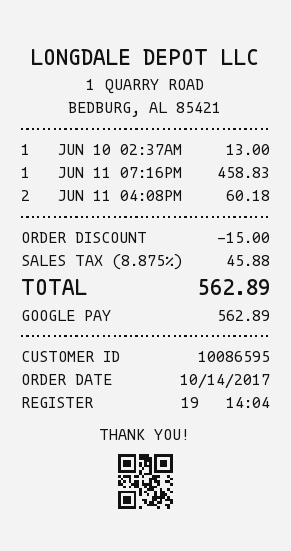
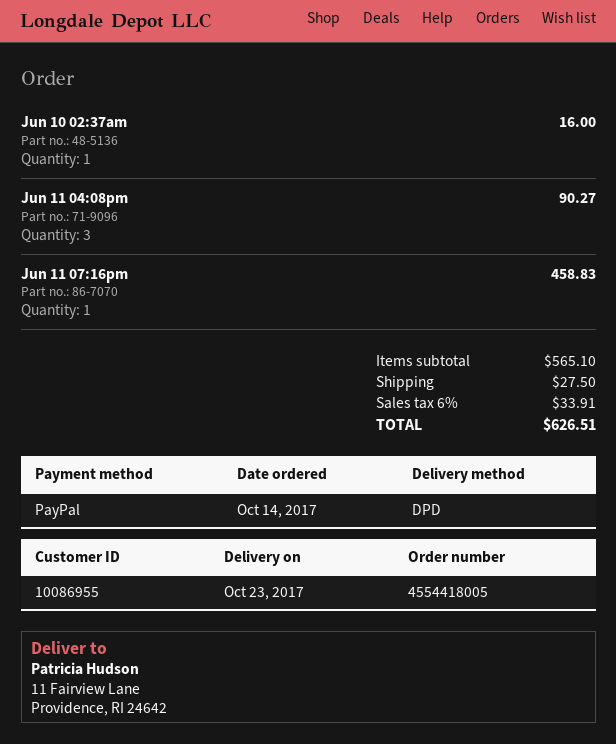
customer number: 10086595 -> 10086955
payment method: Google Pay -> PayPal
JUN 10 02:37AM: 1 for 13.00 -> 1 for 16.00
JUN 11 04:08PM: 2 for 60.18 -> 3 for 90.27
discount: 15.00 -> none
shipping: none -> 27.50
tax: 8.875% = 45.88 -> 6% = 33.91
total: 562.89 -> 626.51

